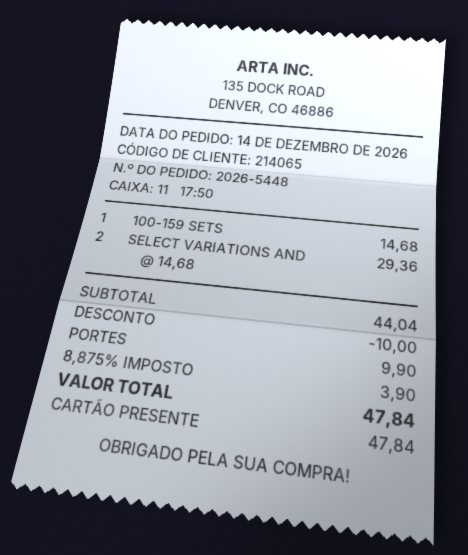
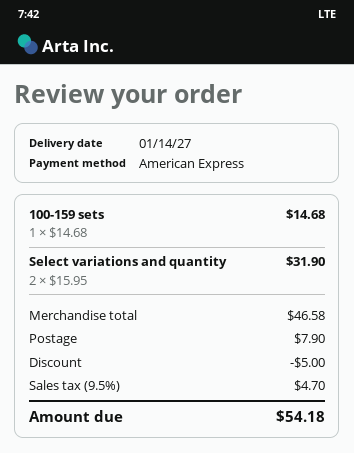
payment method: gift card -> American Express
SELECT VARIATIONS AND: 2 x 14.68 = 29.36 -> 2 x 15.95 = 31.90
subtotal: 44.04 -> 46.58
discount: 10.00 -> 5.00
shipping: 9.90 -> 7.90
tax: 8.875% = 3.90 -> 9.5% = 4.70
total: 47.84 -> 54.18

